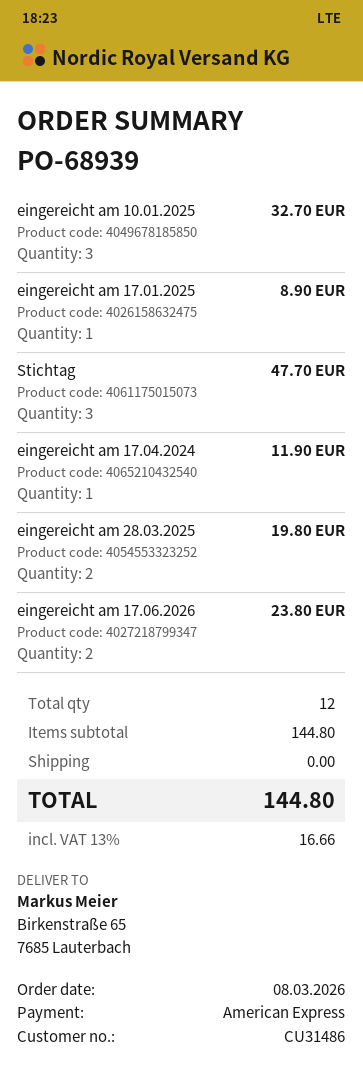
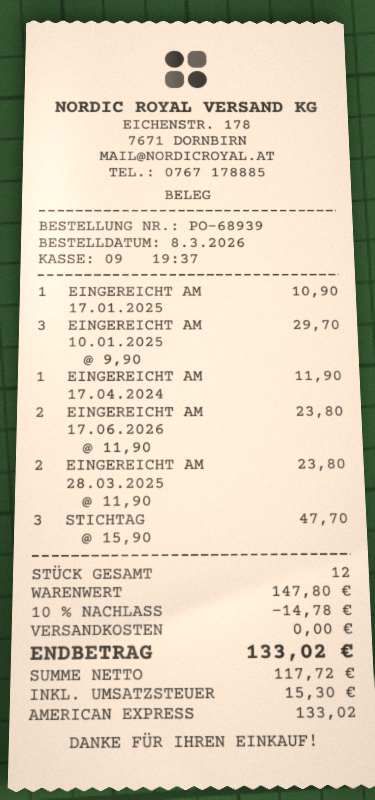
eingereicht am 10.01.2025: 3 for 32.70 -> 3 for 29.70
eingereicht am 17.01.2025: 1 for 8.90 -> 1 for 10.90
eingereicht am 28.03.2025: 2 for 19.80 -> 2 for 23.80
subtotal: 144.80 -> 147.80
discount: none -> 10% = 14.78
tax: 16.66 -> 15.30
total: 144.80 -> 133.02

